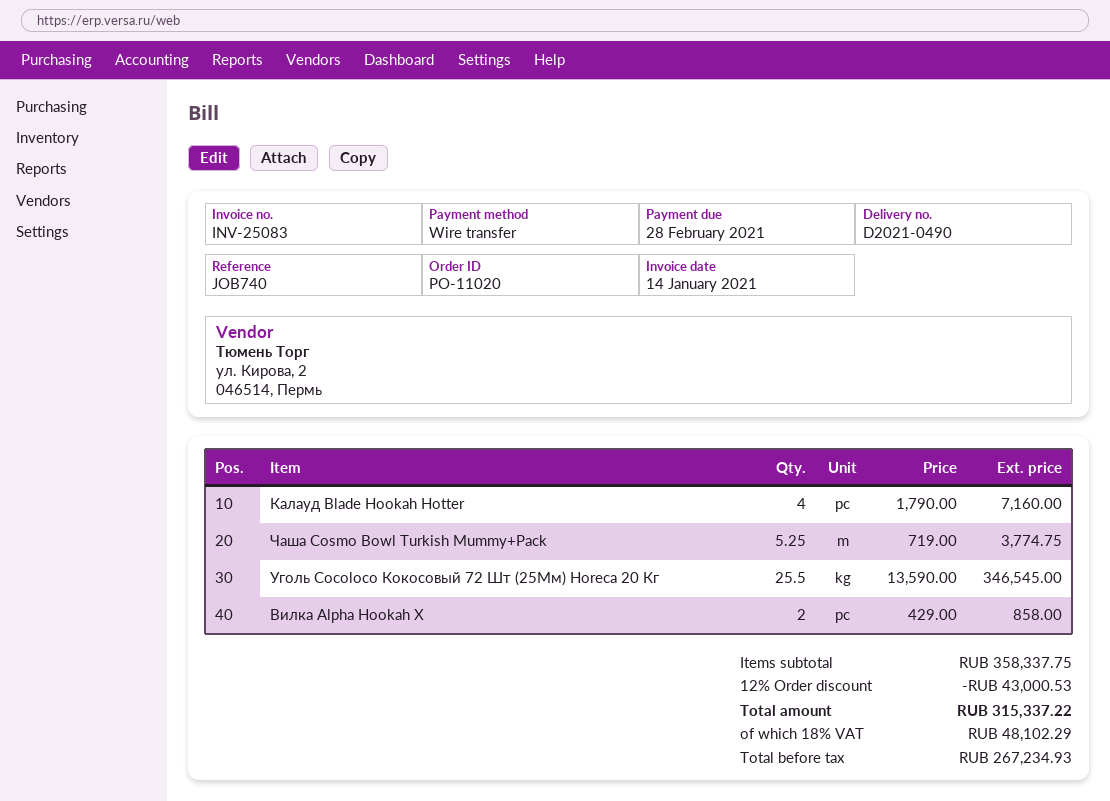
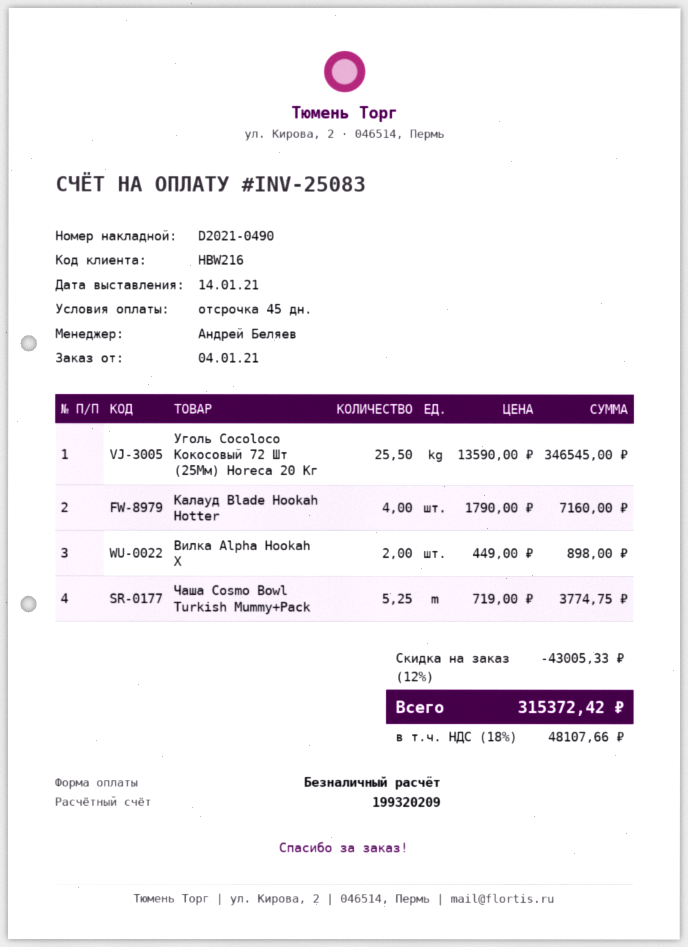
Вилка Alpha Hookah X: 2 x 429.00 = 858.00 -> 2 x 449.00 = 898.00
discount: 12% = 43000.53 -> 12% = 43005.33
tax: 18% = 48102.29 -> 18% = 48107.66
total: 315337.22 -> 315372.42

